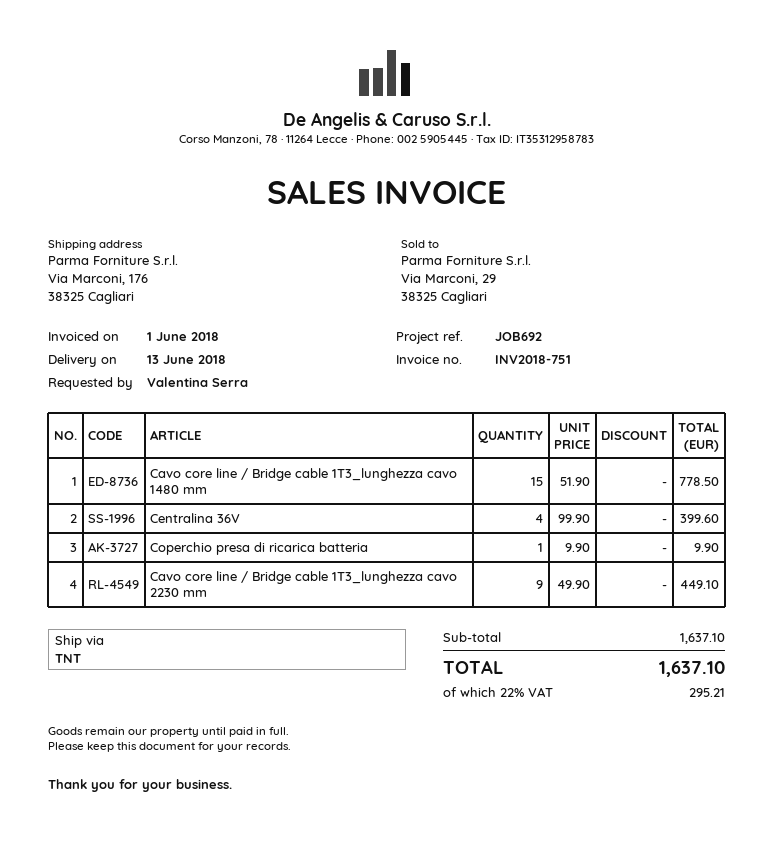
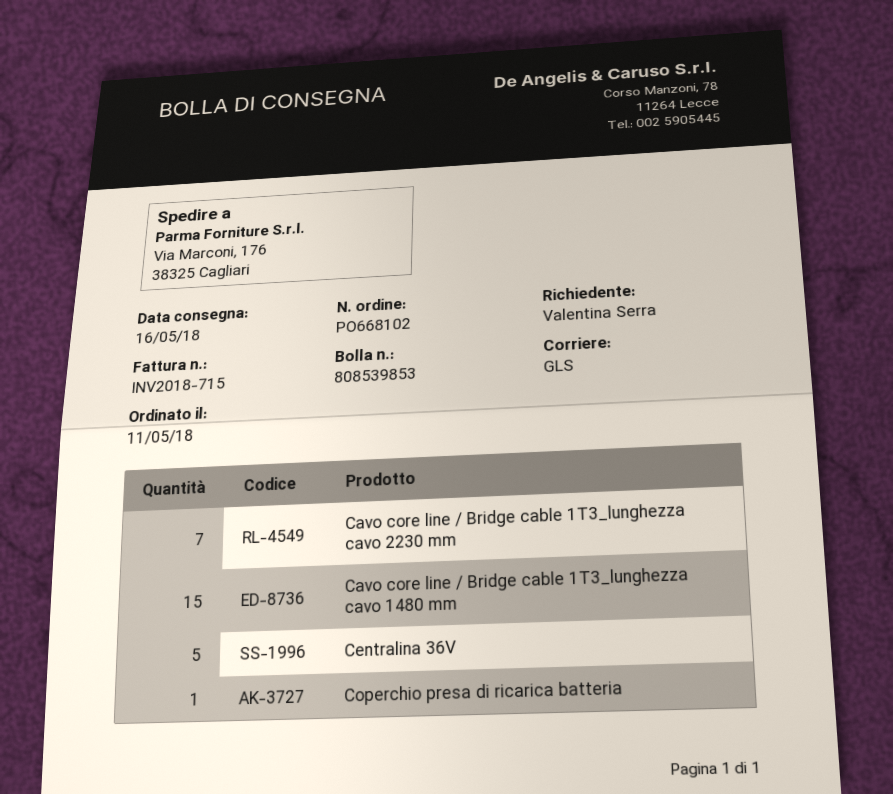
delivery date: 2018-06-13 -> 2018-05-16
invoice number: INV2018-751 -> INV2018-715
shipping method: TNT -> GLS
Centralina 36V: 4 -> 5
Cavo core line / Bridge cable 1T3_lunghezza cavo 2230 mm: 9 -> 7

